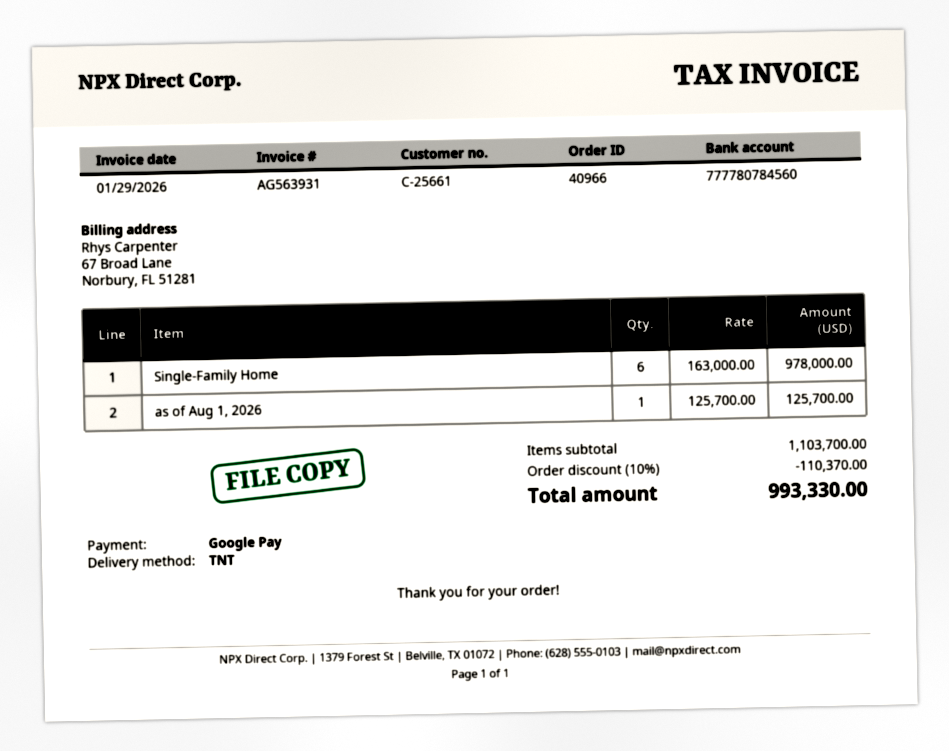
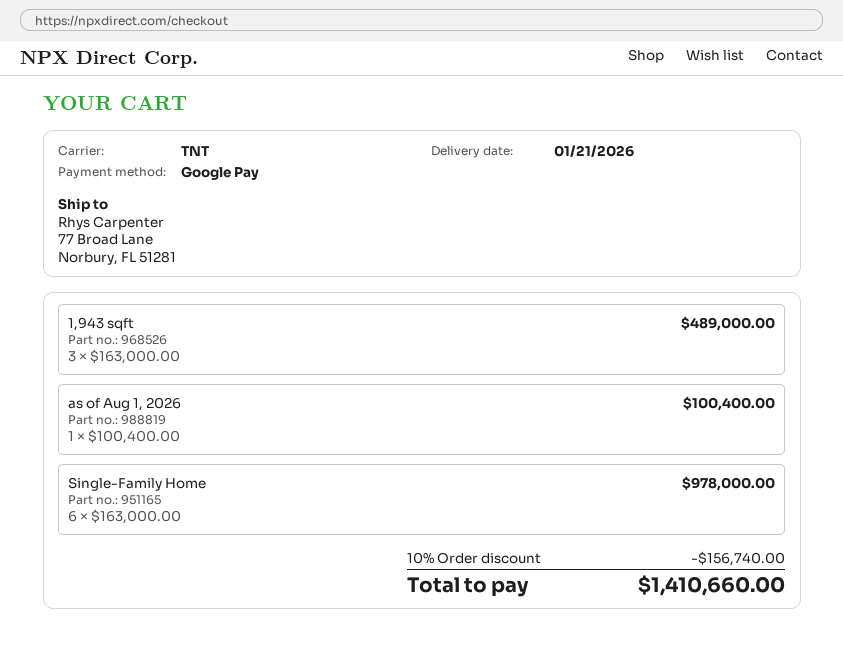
as of Aug 1, 2026: 1 x 125700.00 = 125700.00 -> 1 x 100400.00 = 100400.00
1,943 sqft: none -> 3 x 163000.00 = 489000.00
discount: 10% = 110370.00 -> 10% = 156740.00
total: 993330.00 -> 1410660.00

